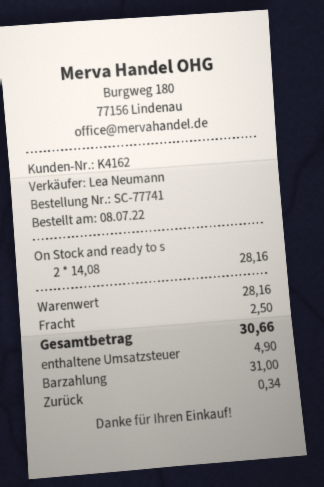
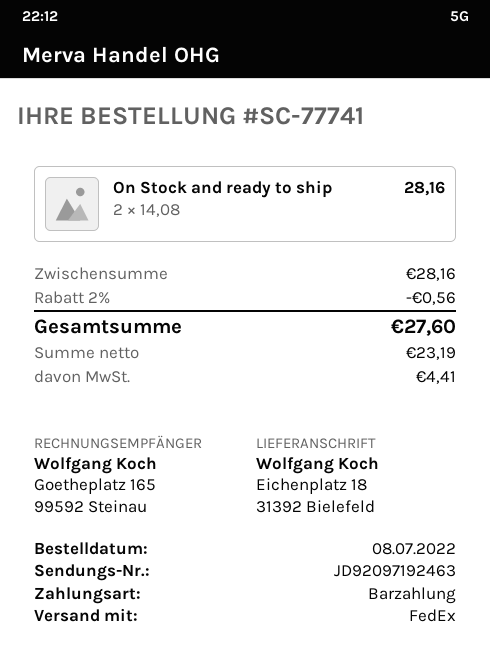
discount: none -> 2% = 0.56
shipping: 2.50 -> none
tax: 4.90 -> 4.41
total: 30.66 -> 27.60

